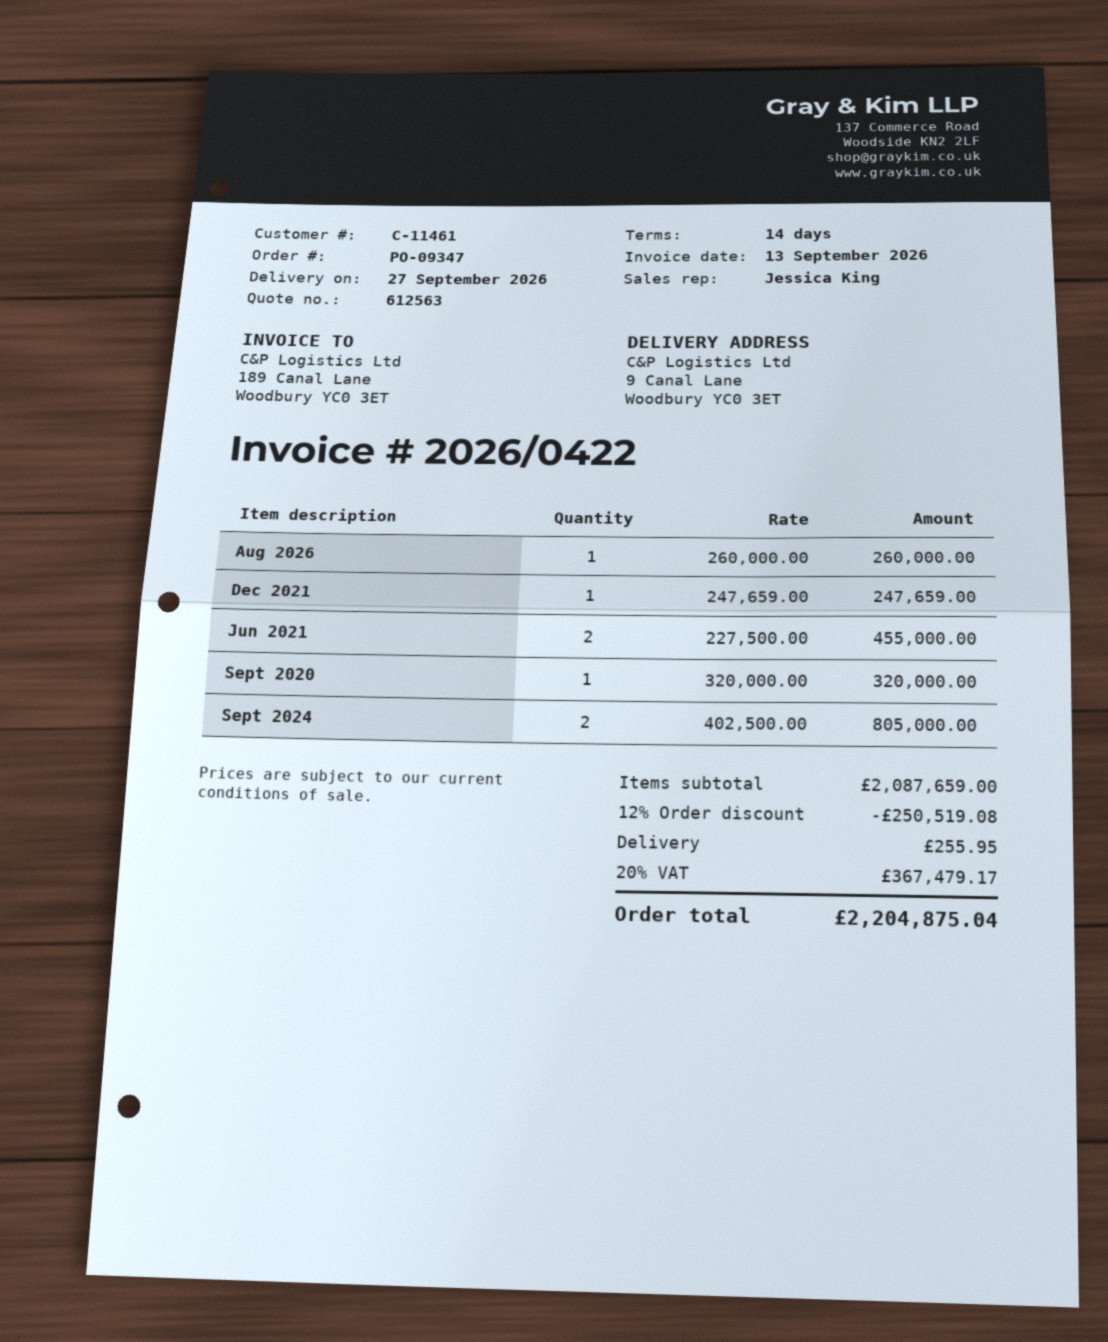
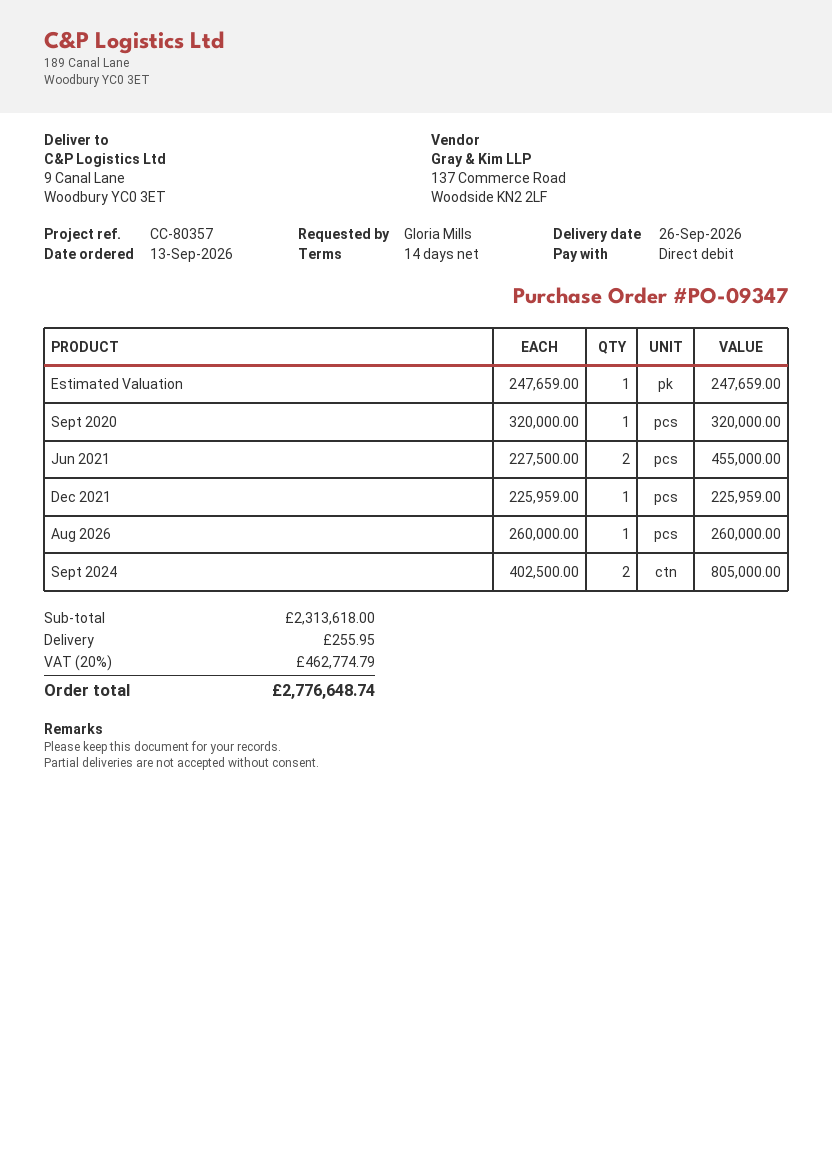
delivery date: 2026-09-27 -> 2026-09-26
Dec 2021: 1 x 247659.00 = 247659.00 -> 1 x 225959.00 = 225959.00
Estimated Valuation: none -> 1 x 247659.00 = 247659.00
subtotal: 2087659.00 -> 2313618.00
discount: 12% = 250519.08 -> none
tax: 20% = 367479.17 -> 20% = 462774.79
total: 2204875.04 -> 2776648.74

